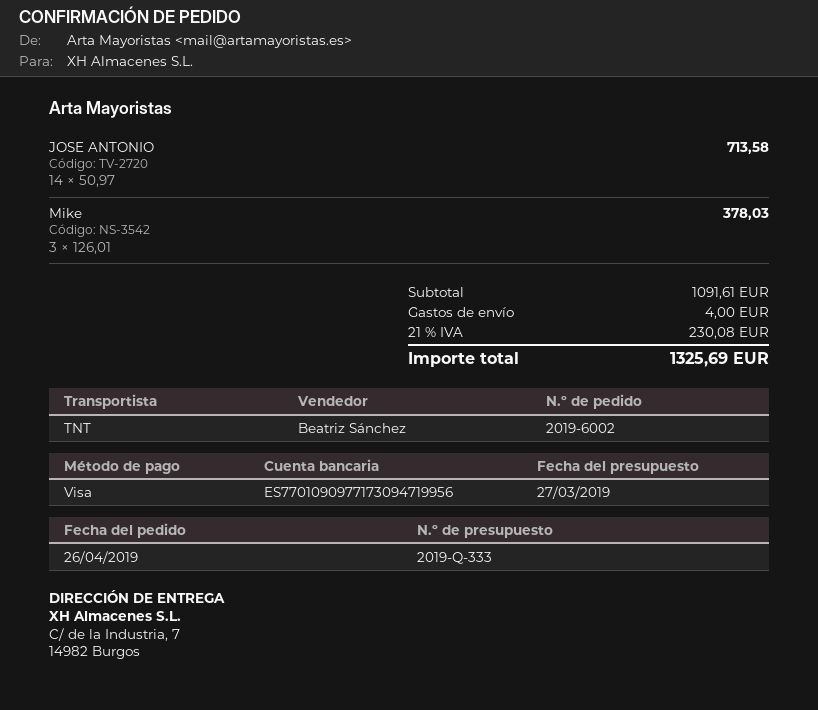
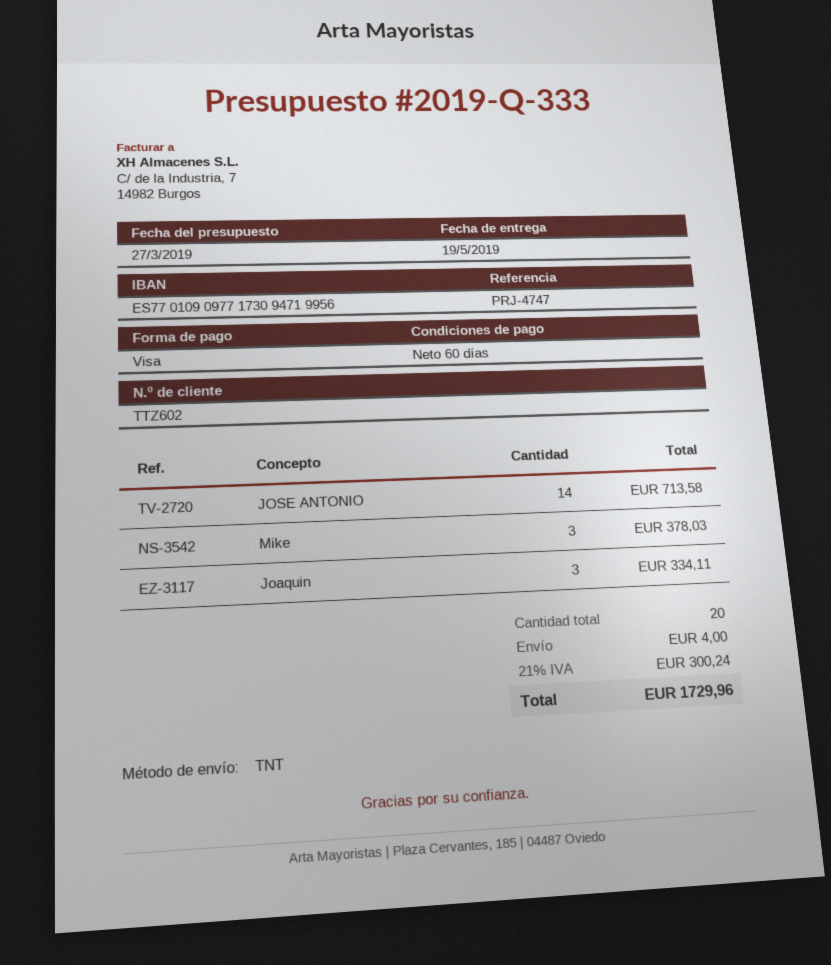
Joaquin: none -> 3 for 334.11
tax: 21% = 230.08 -> 21% = 300.24
total: 1325.69 -> 1729.96

